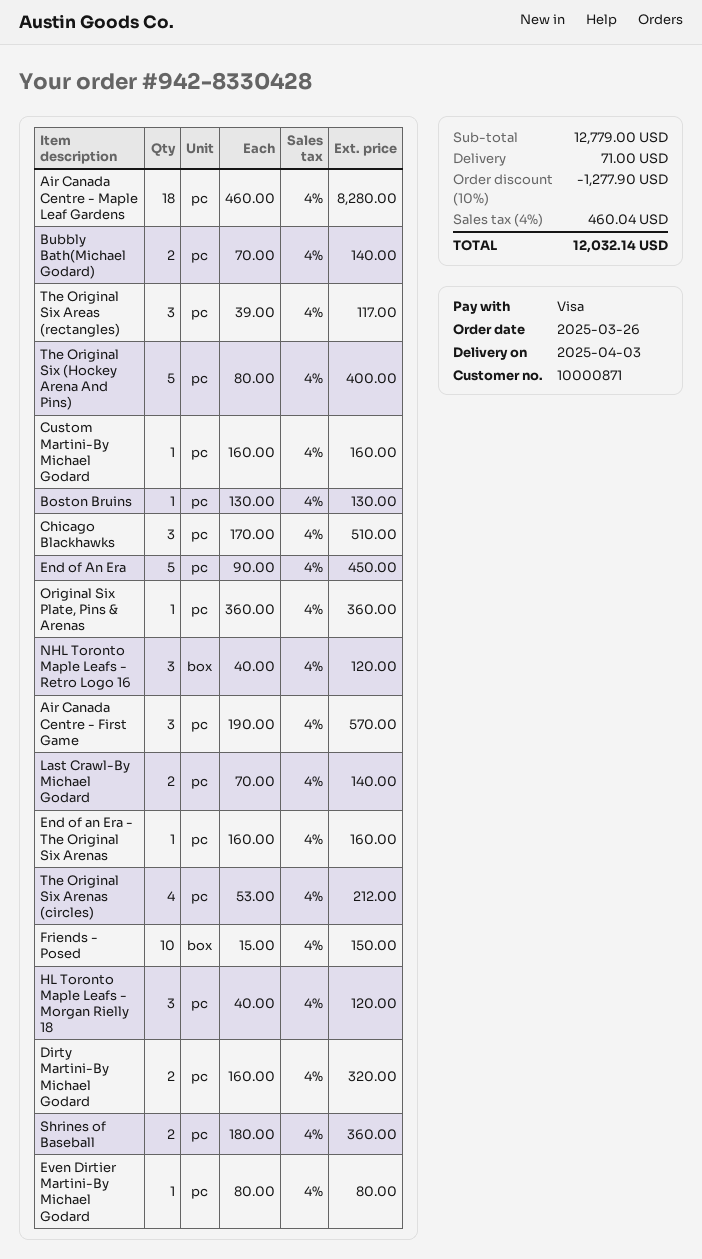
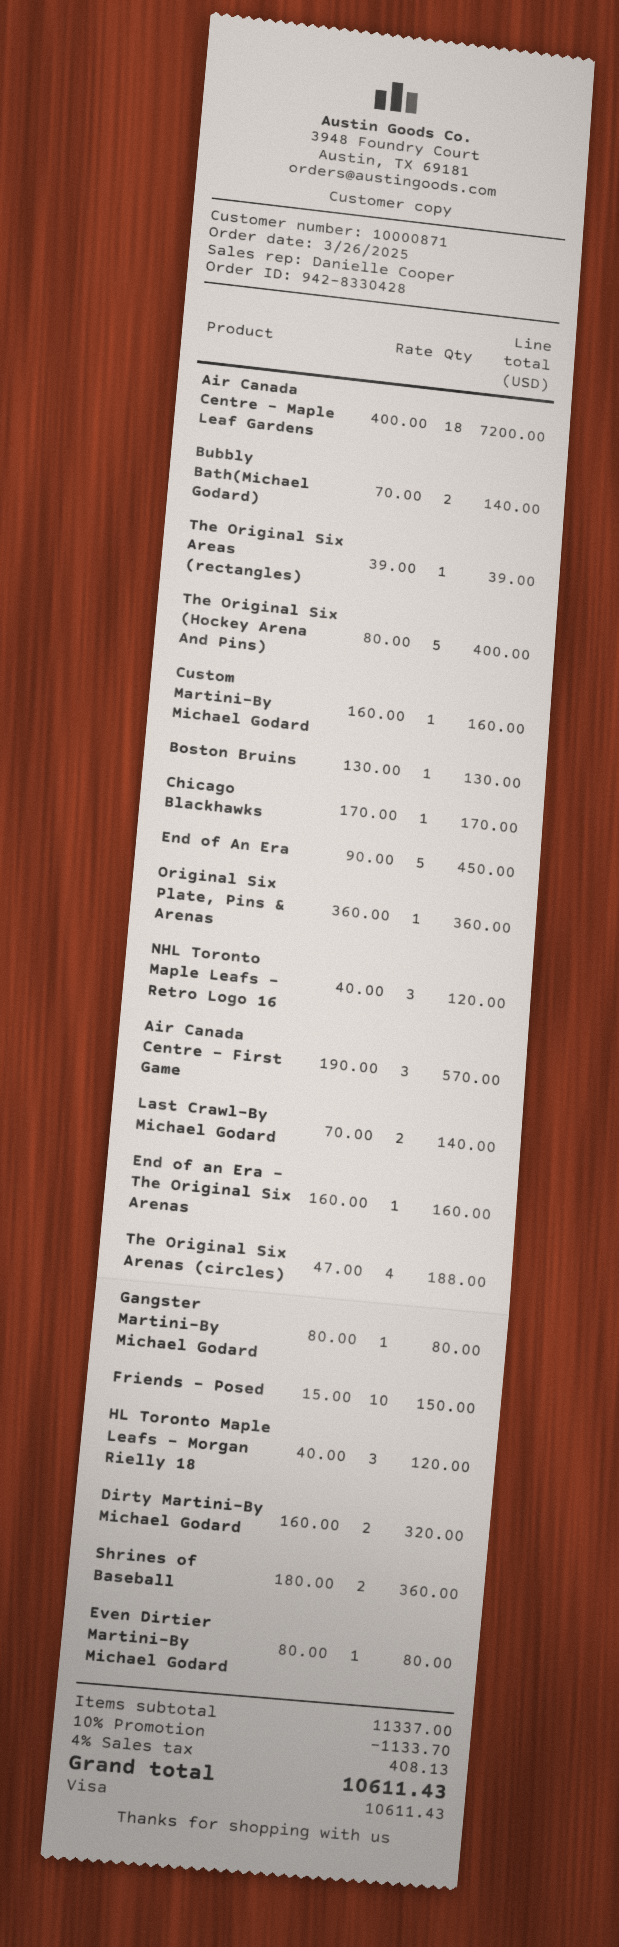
Air Canada Centre - Maple Leaf Gardens: 18 x 460.00 = 8280.00 -> 18 x 400.00 = 7200.00
The Original Six Areas (rectangles): 3 x 39.00 = 117.00 -> 1 x 39.00 = 39.00
Chicago Blackhawks: 3 x 170.00 = 510.00 -> 1 x 170.00 = 170.00
The Original Six Arenas (circles): 4 x 53.00 = 212.00 -> 4 x 47.00 = 188.00
Gangster Martini-By Michael Godard: none -> 1 x 80.00 = 80.00
subtotal: 12779.00 -> 11337.00
discount: 10% = 1277.90 -> 10% = 1133.70
shipping: 71.00 -> none
tax: 4% = 460.04 -> 4% = 408.13
total: 12032.14 -> 10611.43

